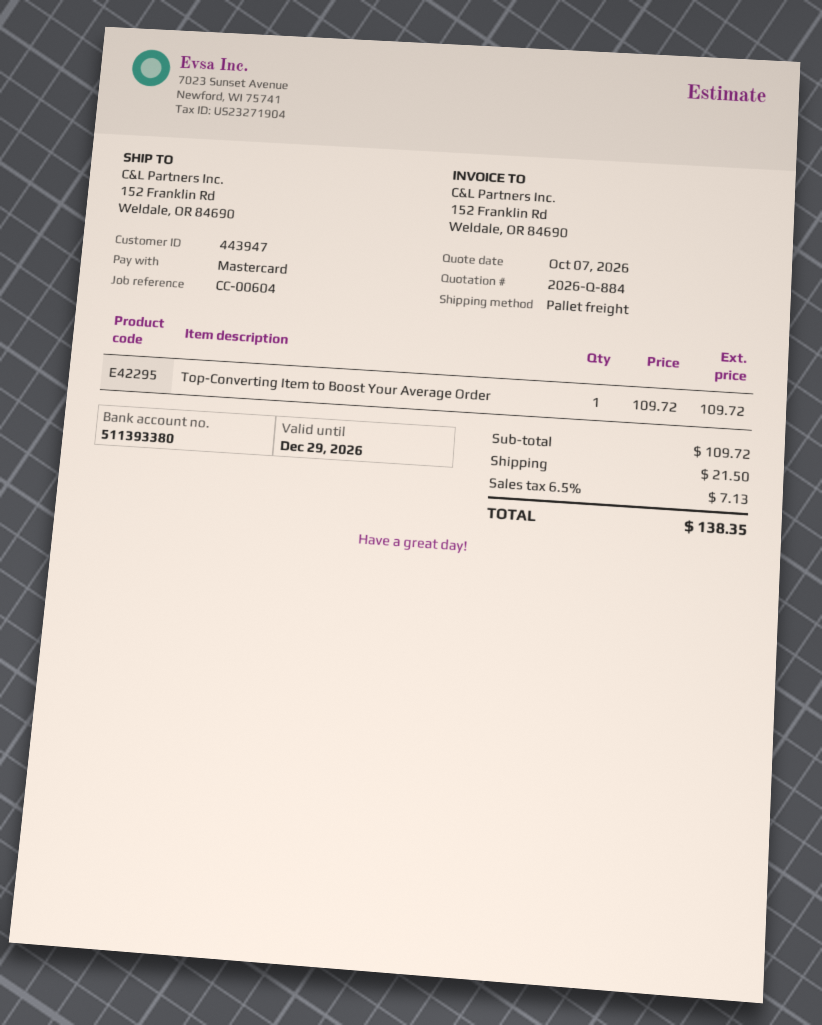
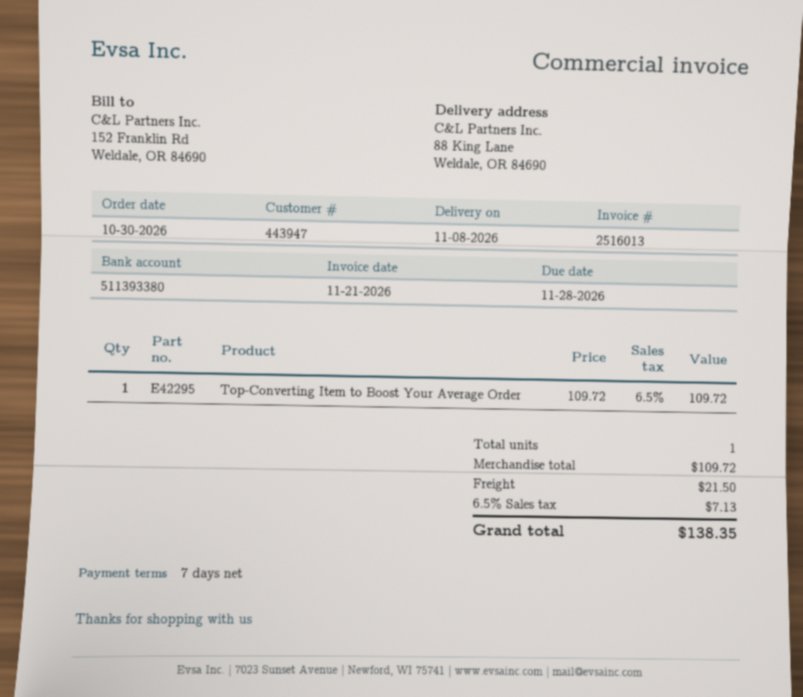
ship to: 152 Franklin Rd, Weldale, OR 84690 -> 88 King Lane, Weldale, OR 84690

